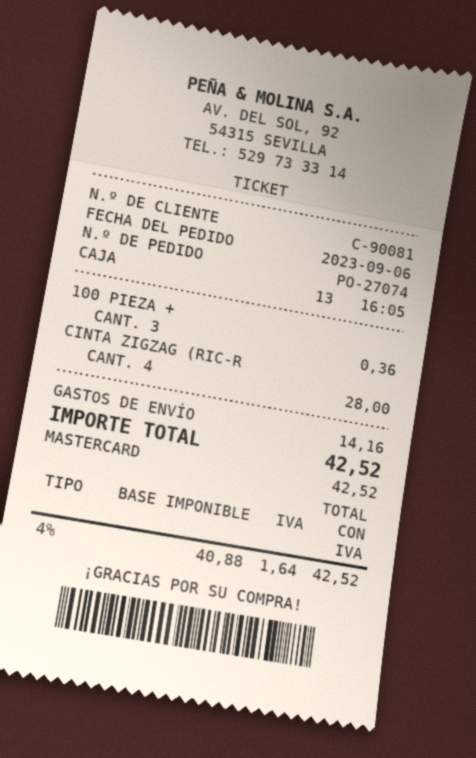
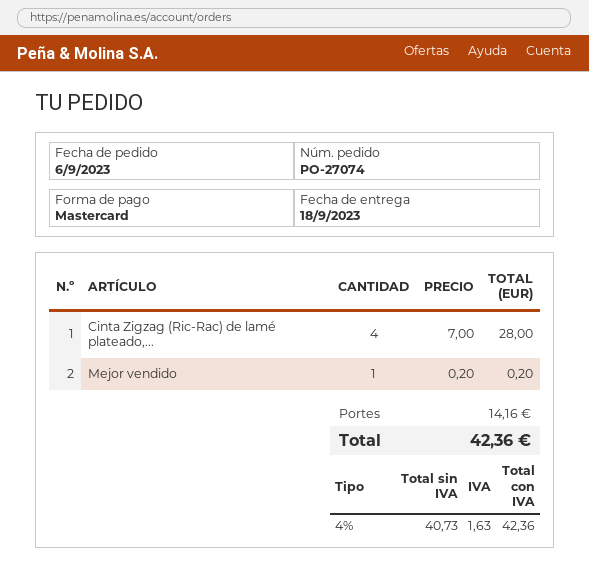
100 PIEZA +: 3 for 0.36 -> none
Mejor vendido: none -> 1 for 0.20
net: 40.88 -> 40.73
tax: 4% = 1.64 -> 4% = 1.63
total: 42.52 -> 42.36

